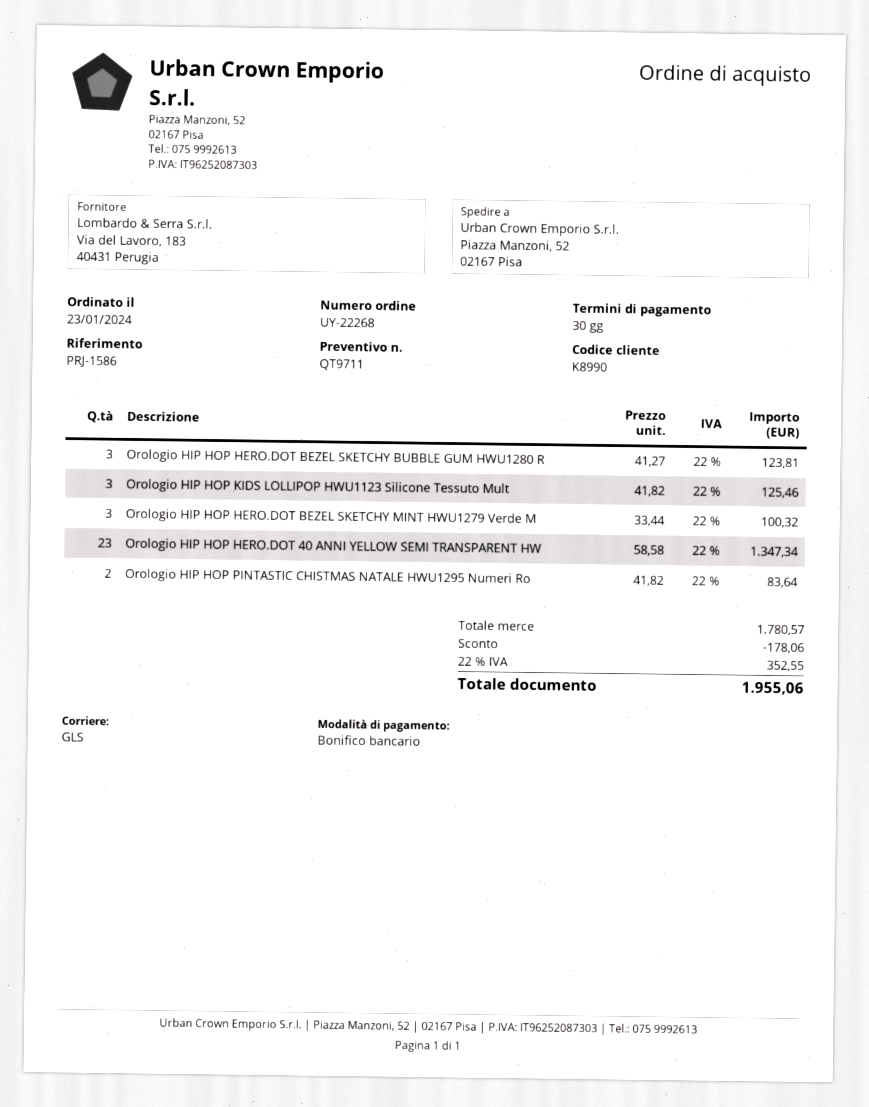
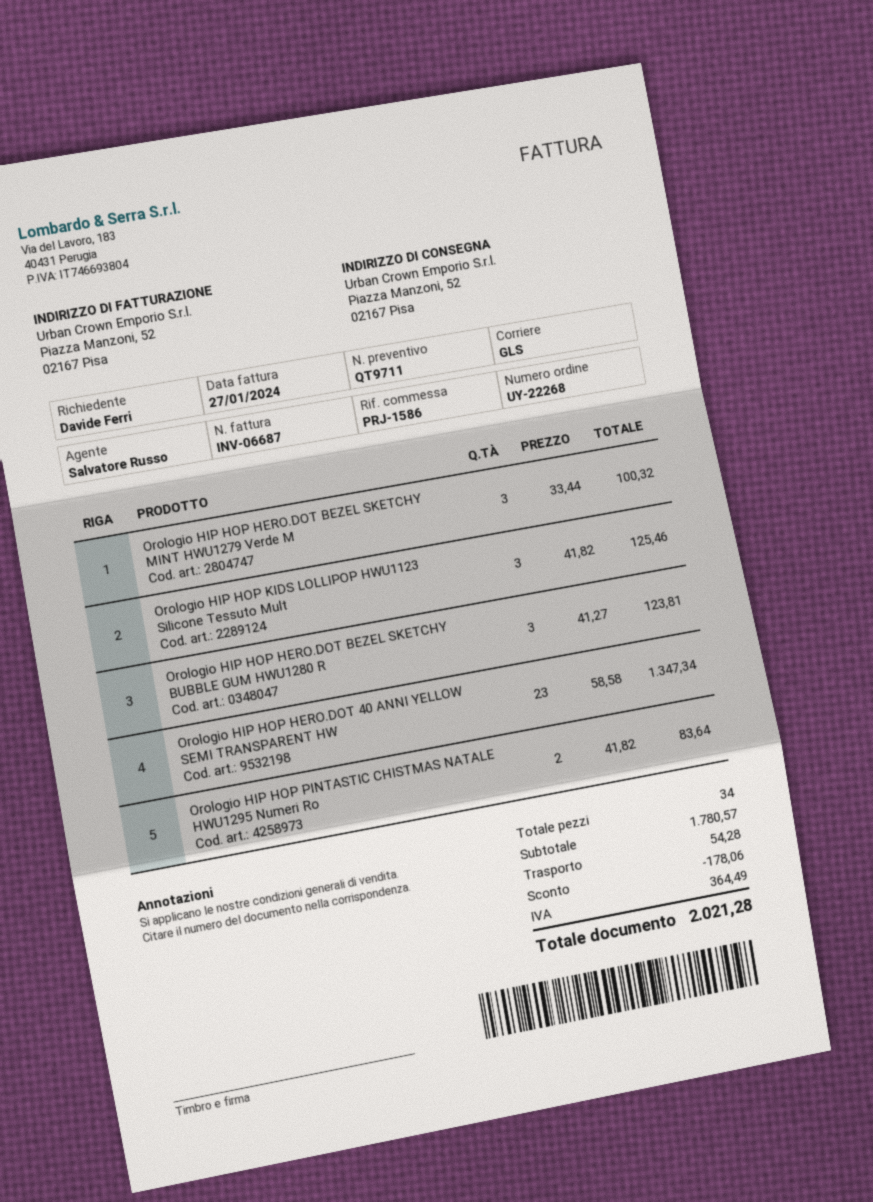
shipping: none -> 54.28
tax: 352.55 -> 364.49
total: 1955.06 -> 2021.28

